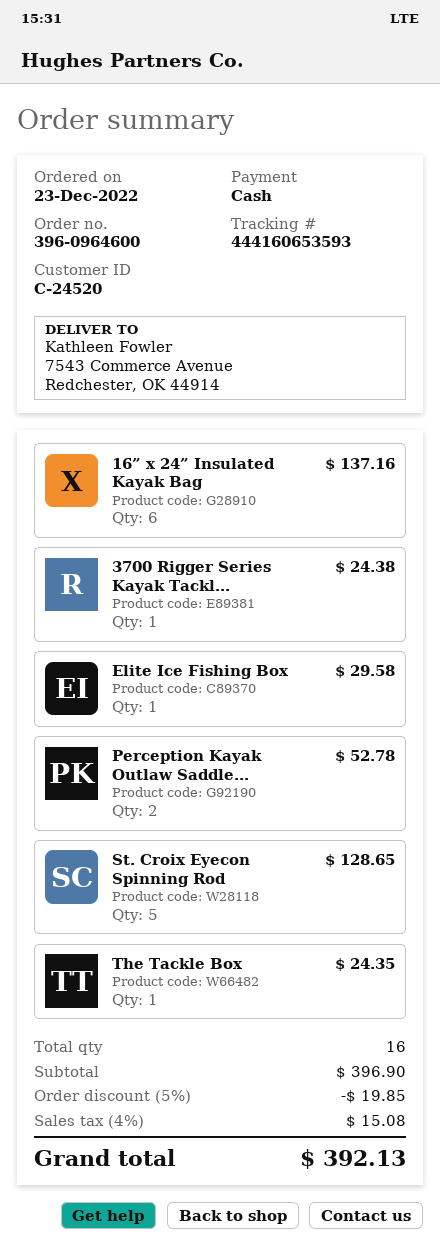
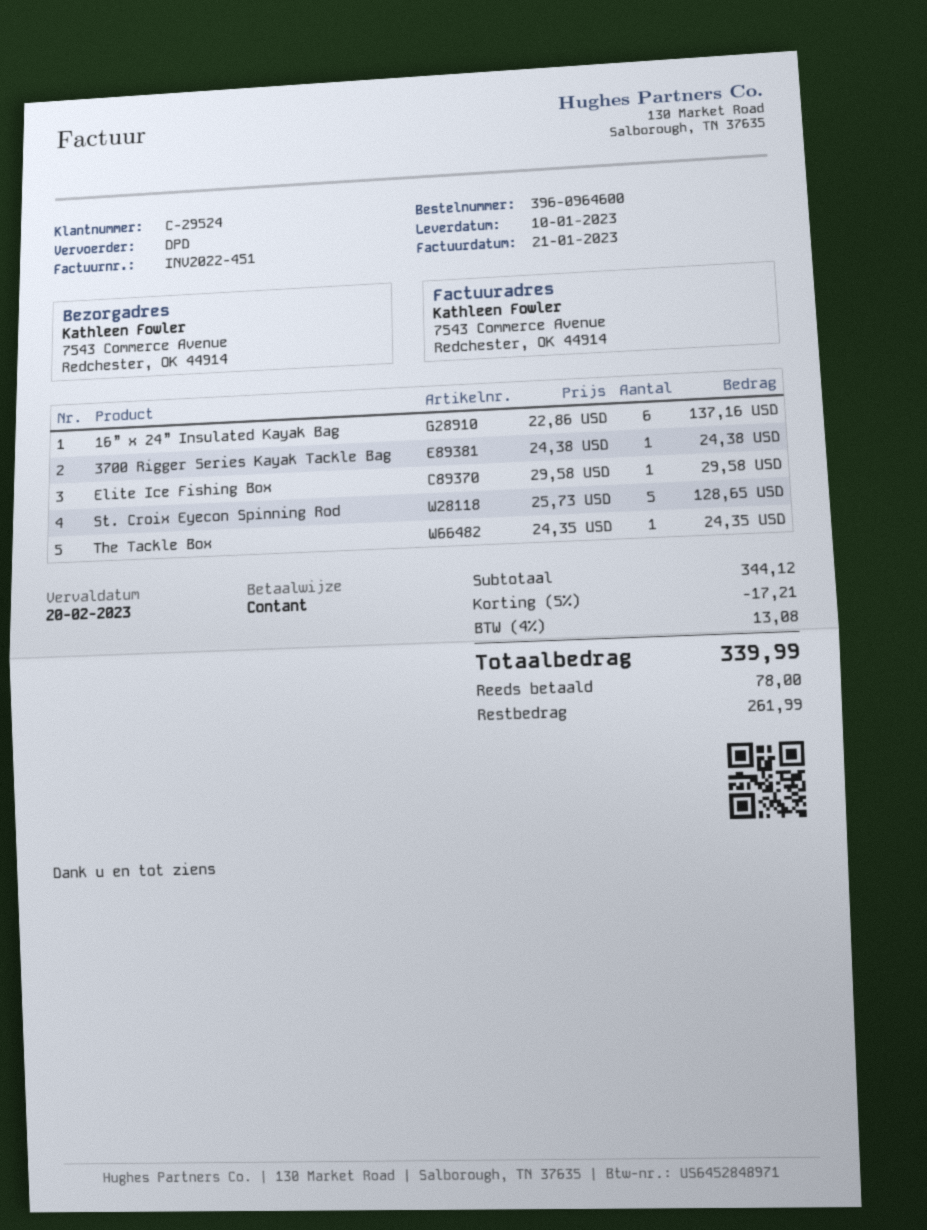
customer number: C-24520 -> C-29524
Perception Kayak Outlaw Saddle...: 2 for 52.78 -> none
subtotal: 396.90 -> 344.12
discount: 5% = 19.85 -> 5% = 17.21
tax: 4% = 15.08 -> 4% = 13.08
total: 392.13 -> 339.99

